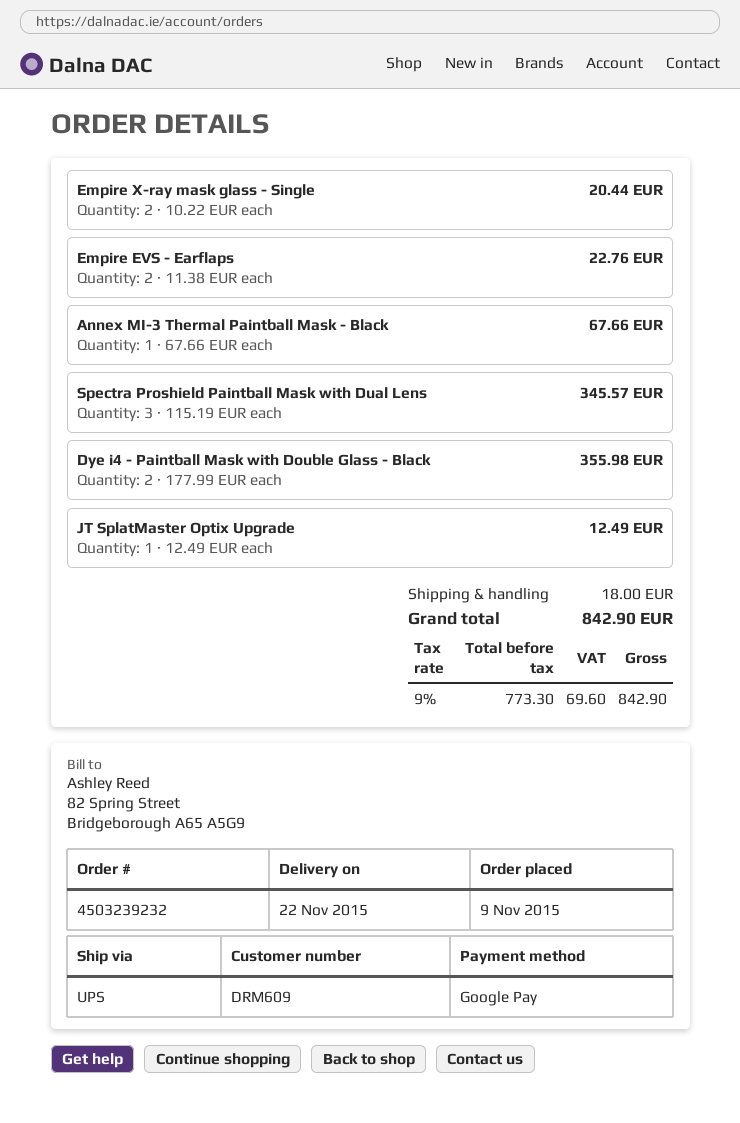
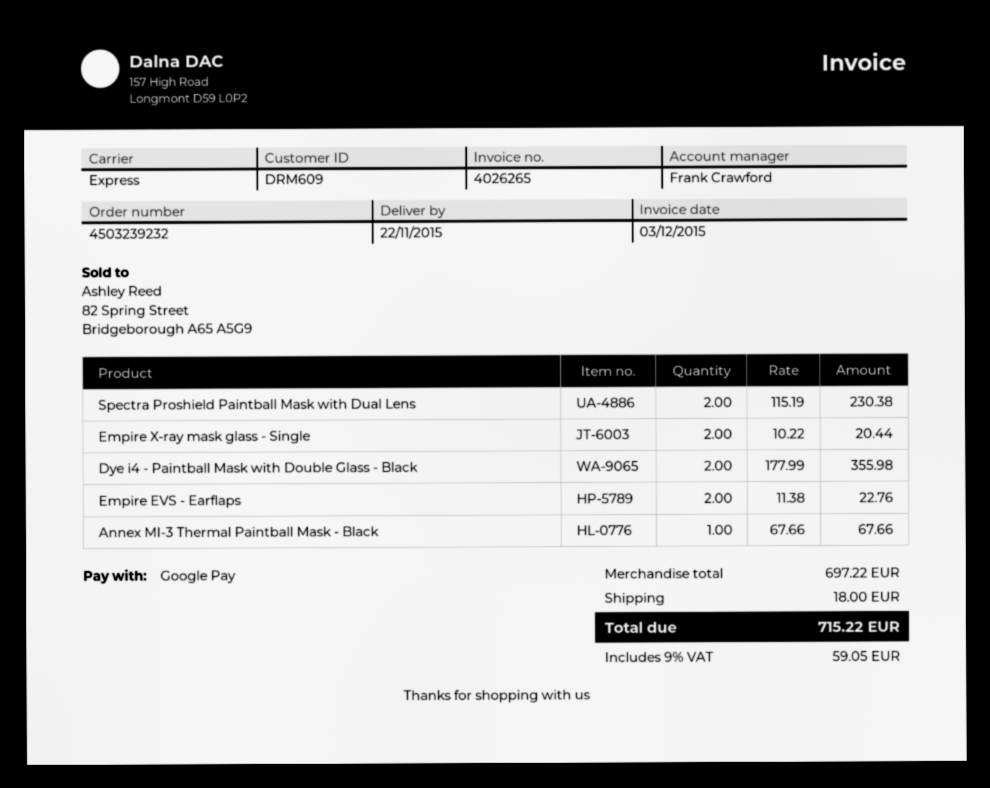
shipping method: UPS -> express
Spectra Proshield Paintball Mask with Dual Lens: 3 x 115.19 = 345.57 -> 2 x 115.19 = 230.38
JT SplatMaster Optix Upgrade: 1 x 12.49 = 12.49 -> none
tax: 9% = 69.60 -> 9% = 59.05
total: 842.90 -> 715.22

